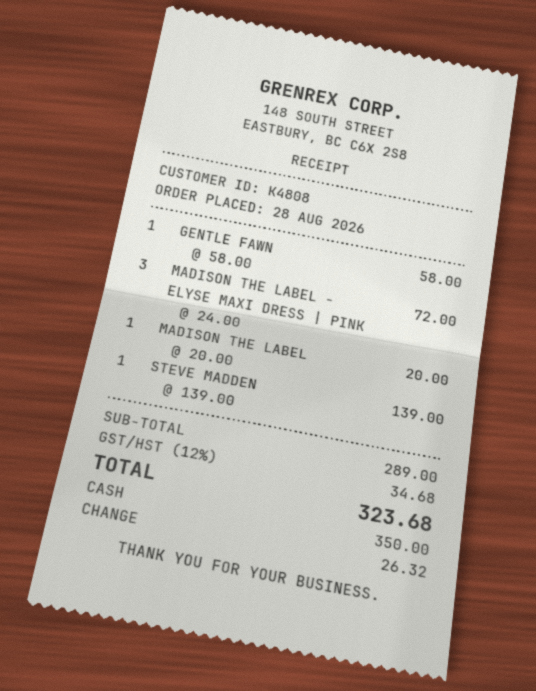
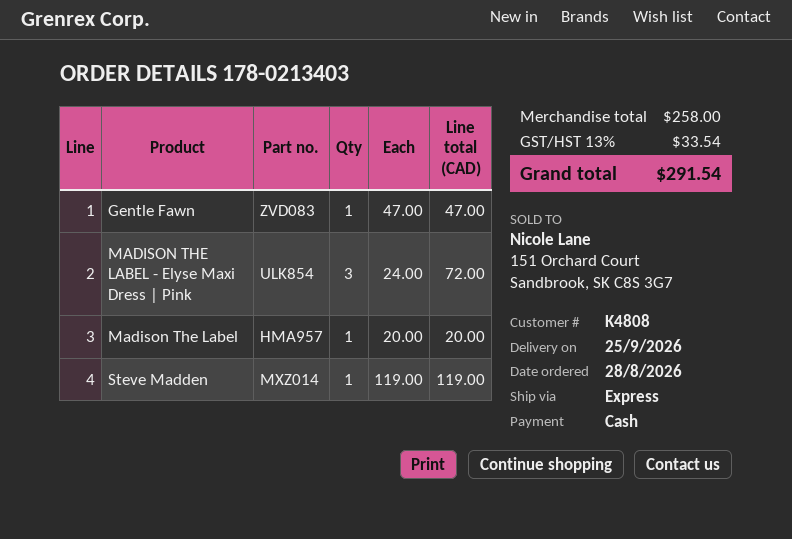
GENTLE FAWN: 1 x 58.00 = 58.00 -> 1 x 47.00 = 47.00
STEVE MADDEN: 1 x 139.00 = 139.00 -> 1 x 119.00 = 119.00
subtotal: 289.00 -> 258.00
tax: 12% = 34.68 -> 13% = 33.54
total: 323.68 -> 291.54

